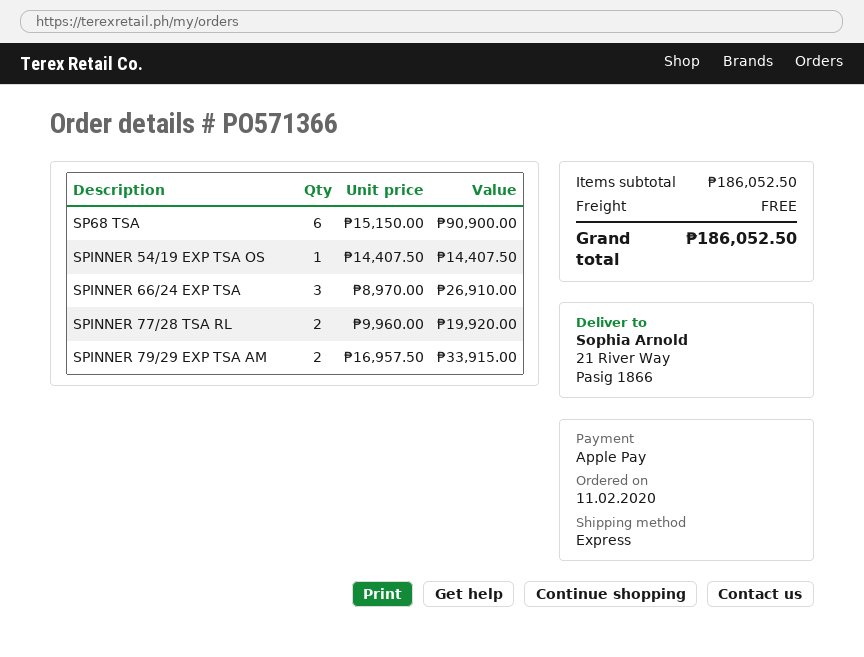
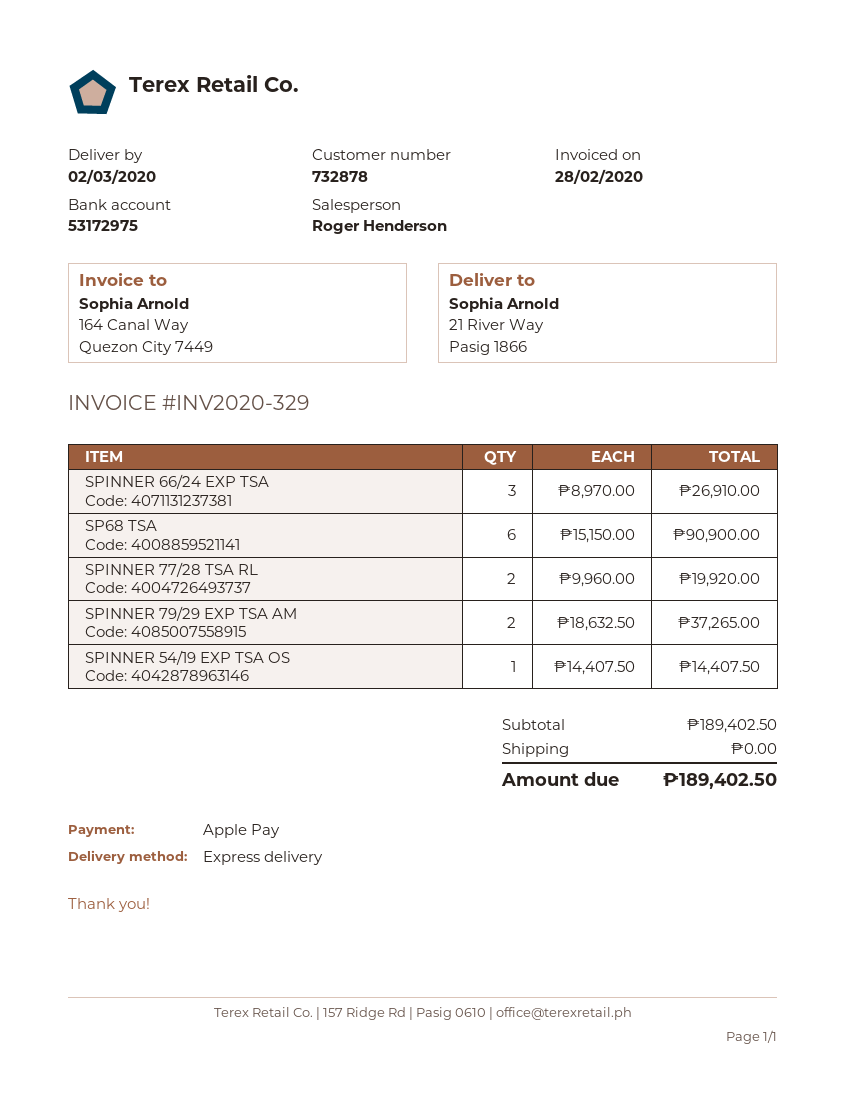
SPINNER 79/29 EXP TSA AM: 2 x 16957.50 = 33915.00 -> 2 x 18632.50 = 37265.00
subtotal: 186052.50 -> 189402.50
total: 186052.50 -> 189402.50

